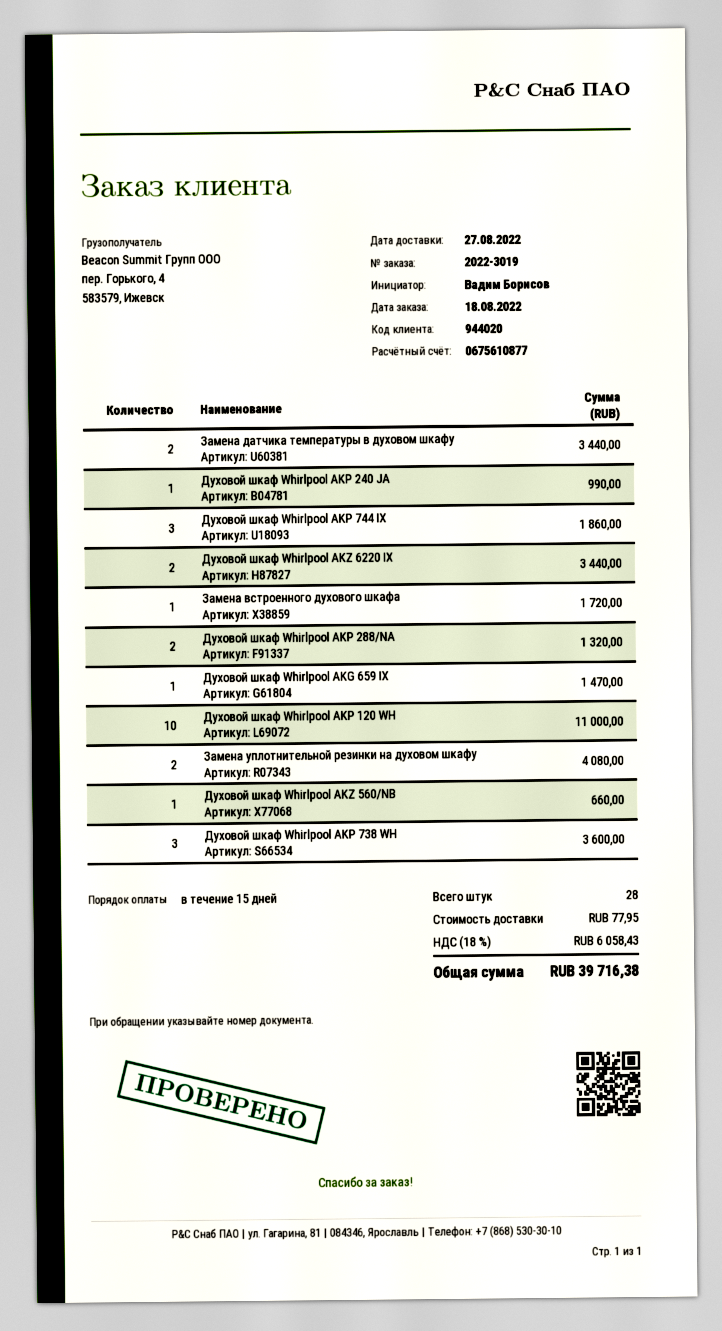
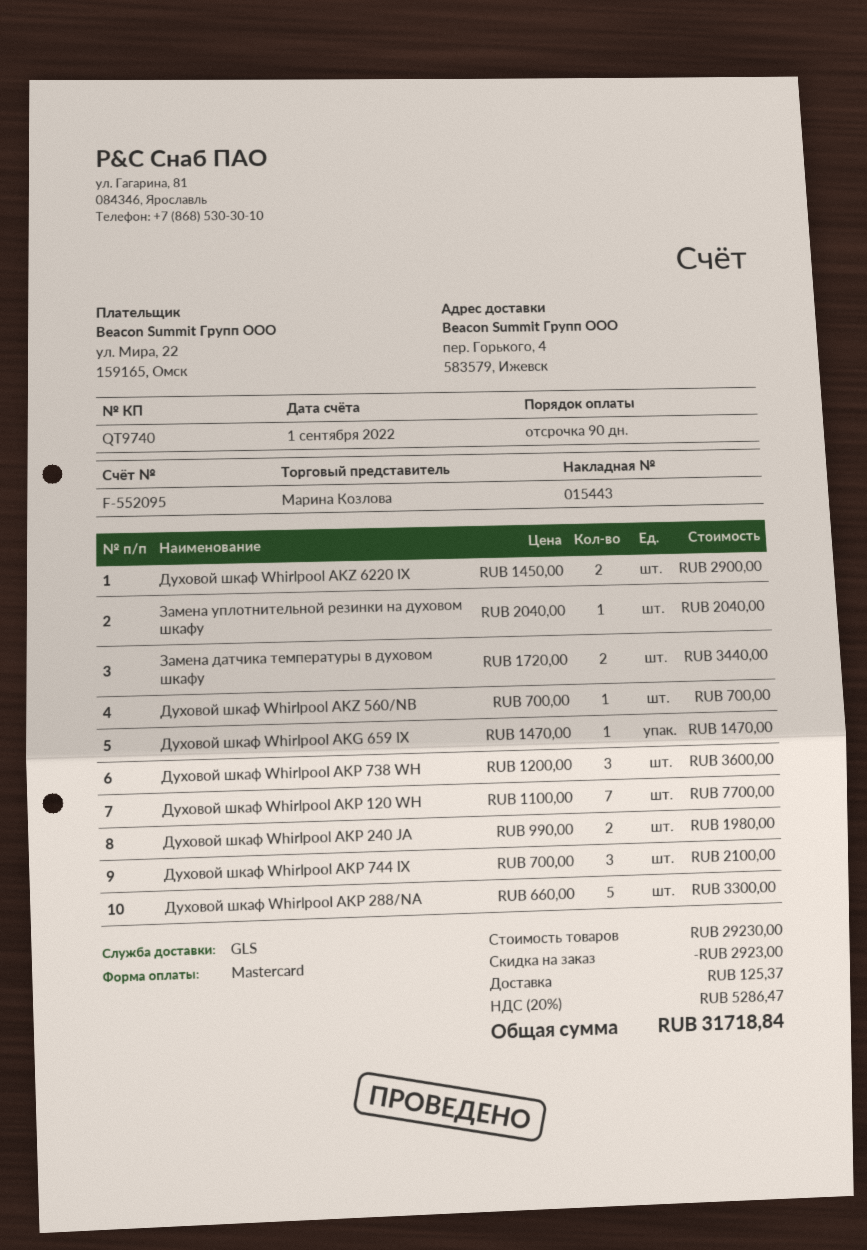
payment terms: 15 days -> 90 days
Духовой шкаф Whirlpool AKP 240 JA: 1 for 990.00 -> 2 for 1980.00
Духовой шкаф Whirlpool AKP 744 IX: 3 for 1860.00 -> 3 for 2100.00
Духовой шкаф Whirlpool AKZ 6220 IX: 2 for 3440.00 -> 2 for 2900.00
Замена встроенного духового шкафа: 1 for 1720.00 -> none
Духовой шкаф Whirlpool AKP 288/NA: 2 for 1320.00 -> 5 for 3300.00
Духовой шкаф Whirlpool AKP 120 WH: 10 for 11000.00 -> 7 for 7700.00
Замена уплотнительной резинки на духовом шкафу: 2 for 4080.00 -> 1 for 2040.00
Духовой шкаф Whirlpool AKZ 560/NB: 1 for 660.00 -> 1 for 700.00
discount: none -> 2923.00
shipping: 77.95 -> 125.37
tax: 18% = 6058.43 -> 20% = 5286.47
total: 39716.38 -> 31718.84

